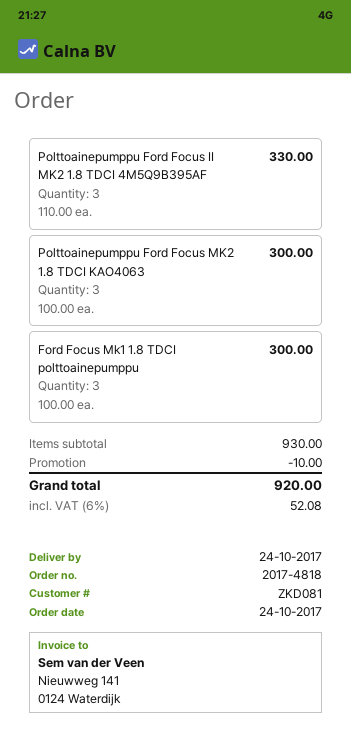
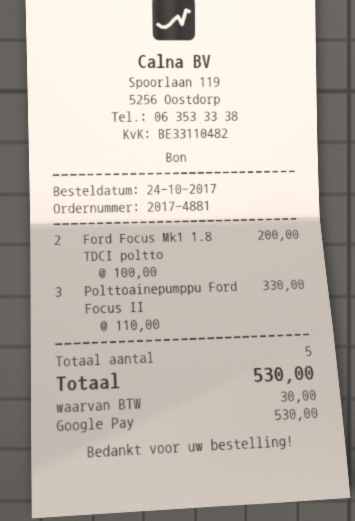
order number: 2017-4818 -> 2017-4881
Polttoainepumppu Ford Focus MK2 1.8 TDCI KAO4063: 3 x 100.00 = 300.00 -> none
Ford Focus Mk1 1.8 TDCI polttoainepumppu: 3 x 100.00 = 300.00 -> 2 x 100.00 = 200.00
discount: 10.00 -> none
tax: 52.08 -> 30.00
total: 920.00 -> 530.00

